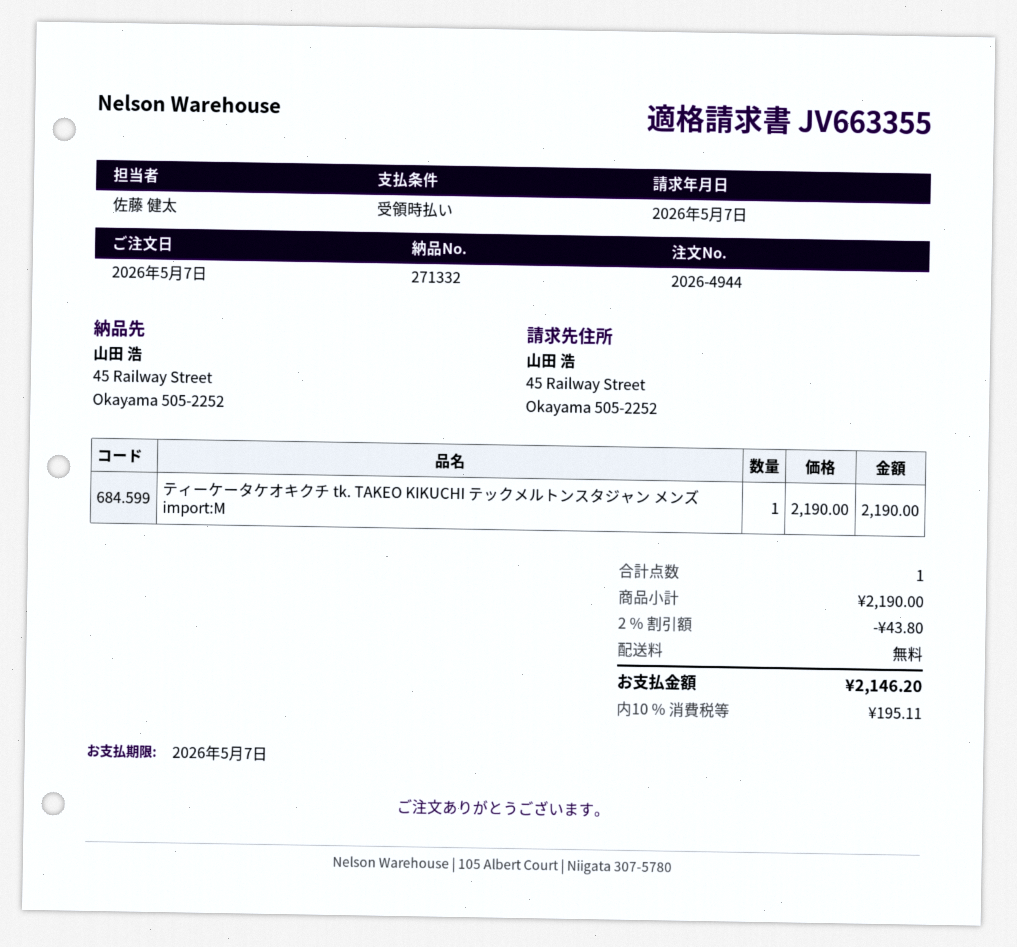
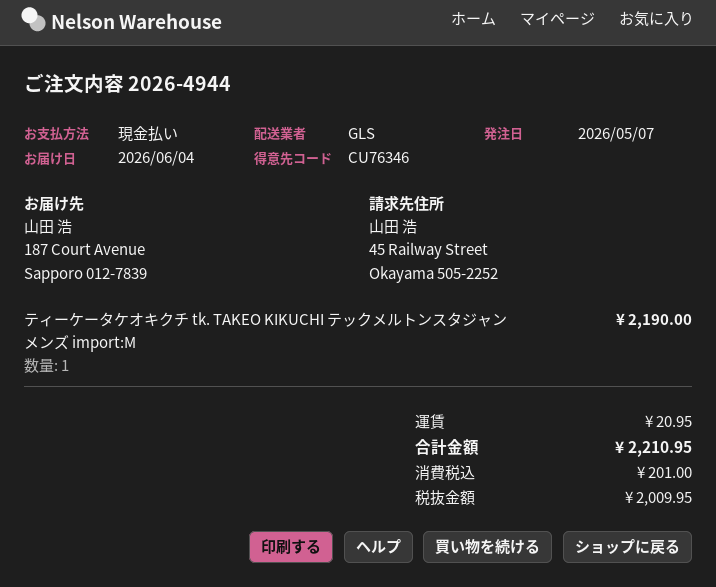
ship to: 45 Railway Street, Okayama 505-2252 -> 187 Court Avenue, Sapporo 012-7839
discount: 2% = 43.80 -> none
shipping: 0.00 -> 20.95
tax: 195.11 -> 201.00
total: 2146.20 -> 2210.95

